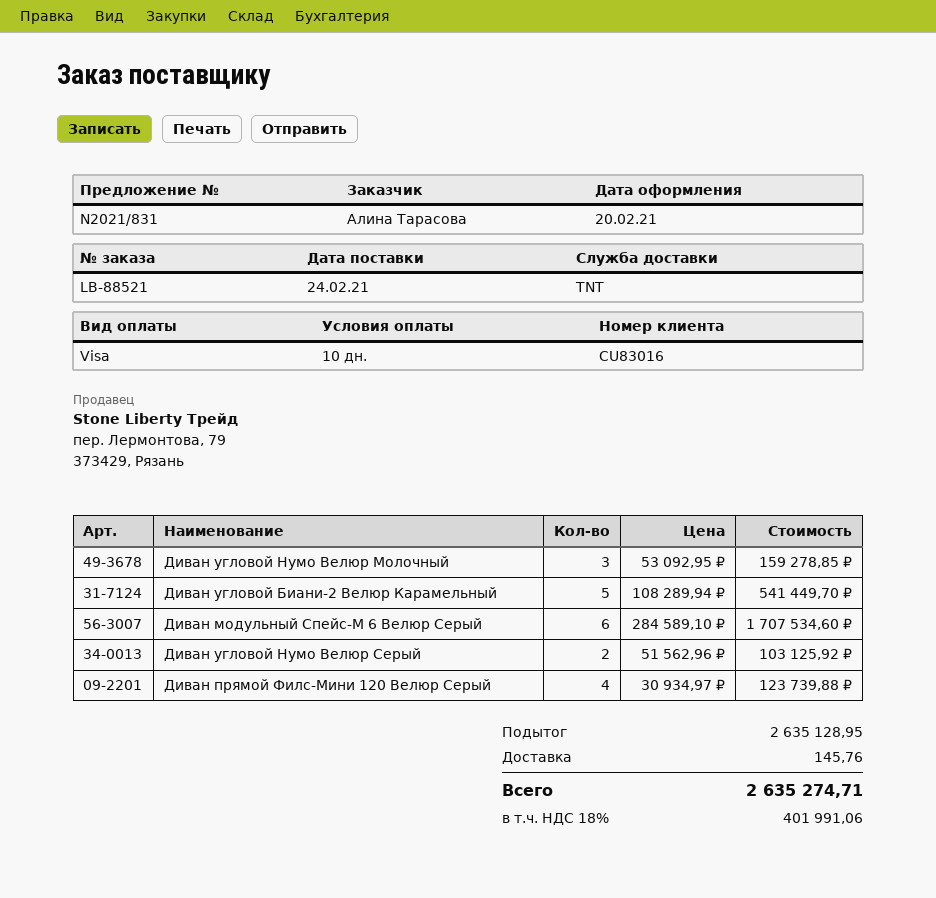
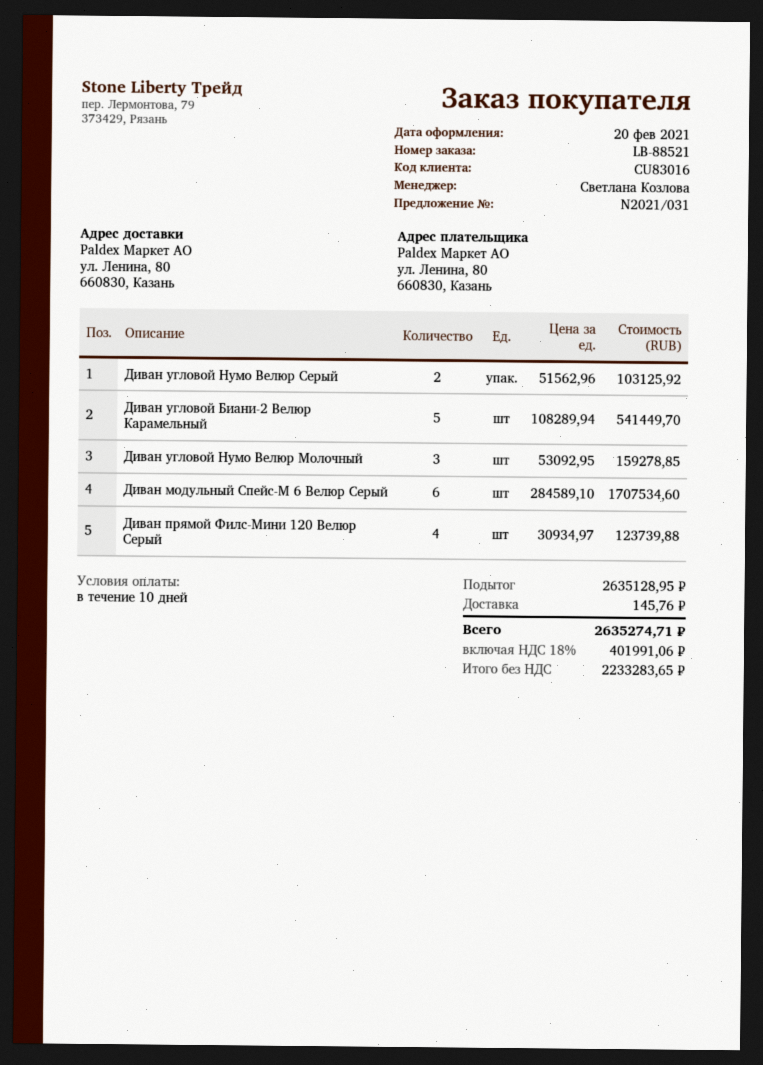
quote number: N2021/831 -> N2021/031

